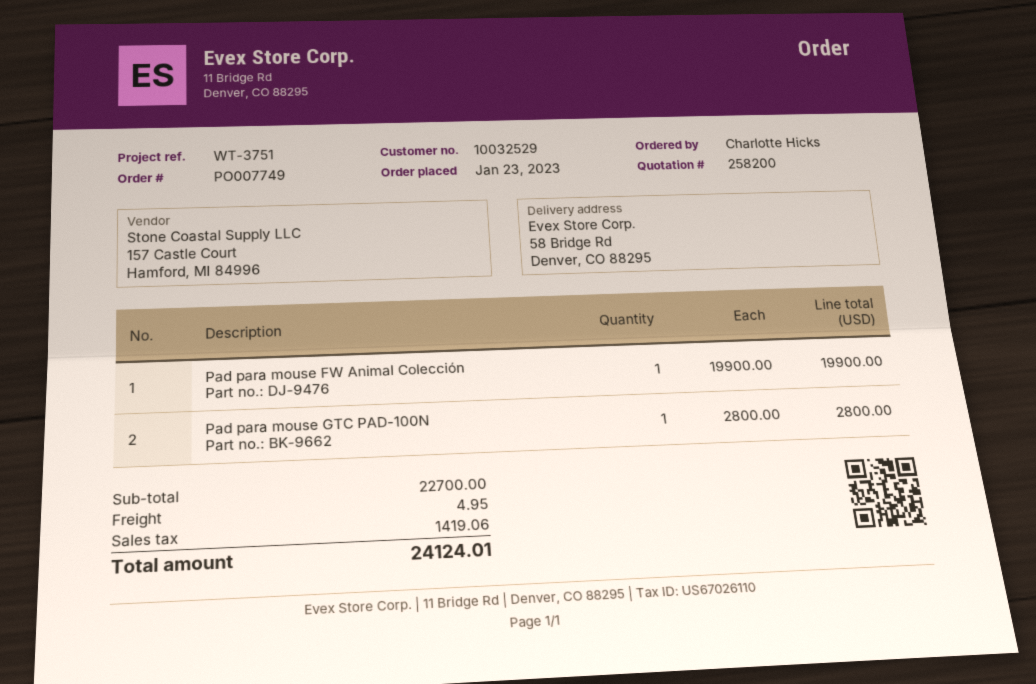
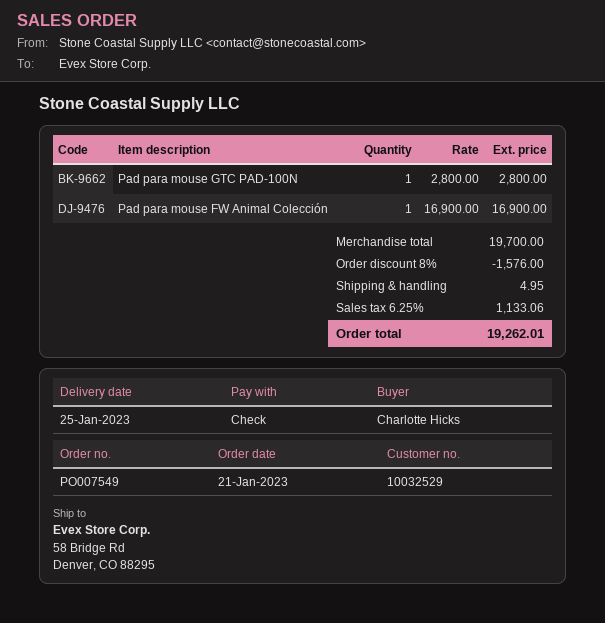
order number: PO007749 -> PO007549
order date: 2023-01-23 -> 2023-01-21
Pad para mouse FW Animal Colección: 1 x 19900.00 = 19900.00 -> 1 x 16900.00 = 16900.00
subtotal: 22700.00 -> 19700.00
discount: none -> 8% = 1576.00
tax: 1419.06 -> 1133.06
total: 24124.01 -> 19262.01

